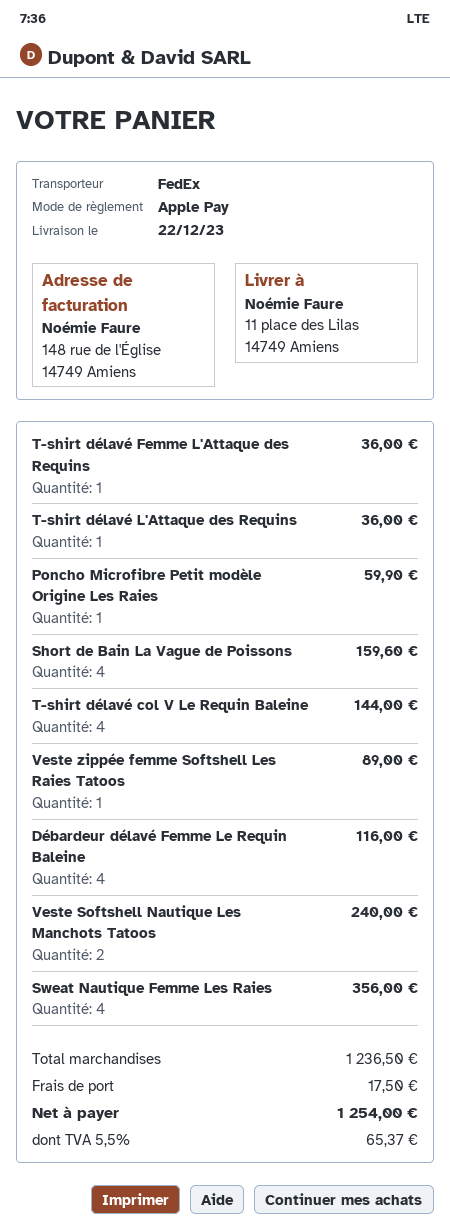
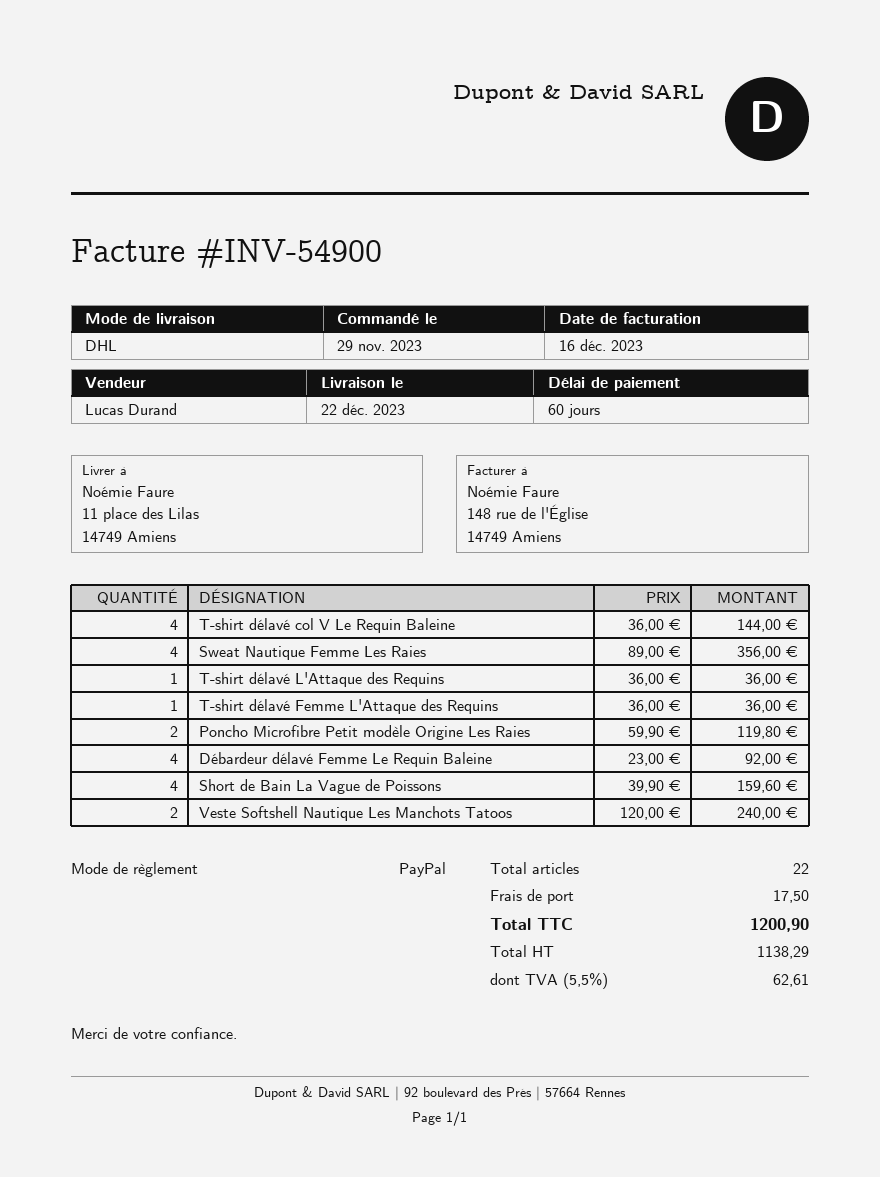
payment method: Apple Pay -> PayPal
shipping method: FedEx -> DHL
Poncho Microfibre Petit modèle Origine Les Raies: 1 for 59.90 -> 2 for 119.80
Veste zippée femme Softshell Les Raies Tatoos: 1 for 89.00 -> none
Débardeur délavé Femme Le Requin Baleine: 4 for 116.00 -> 4 for 92.00
tax: 5.5% = 65.37 -> 5.5% = 62.61
total: 1254.00 -> 1200.90

